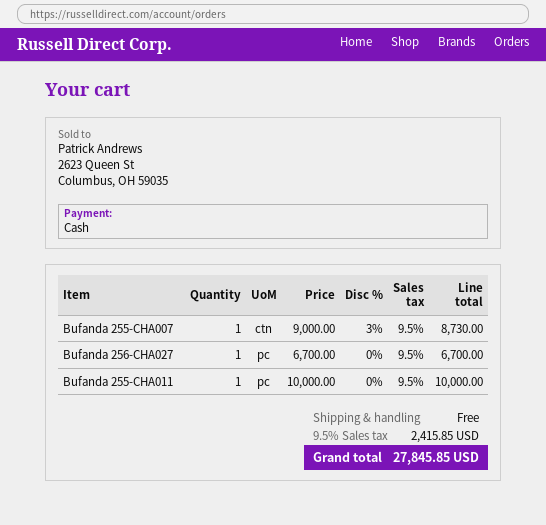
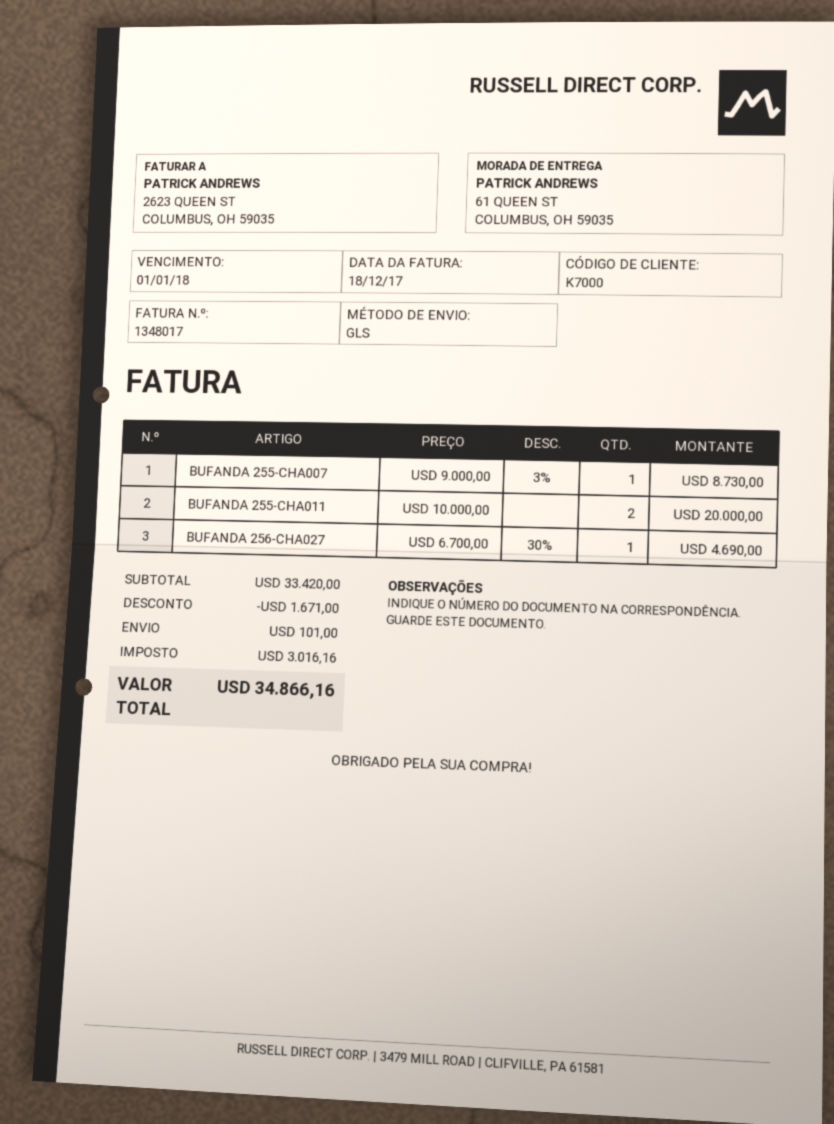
Bufanda 256-CHA027: 1 x 6700.00 = 6700.00 -> 1 x 6700.00 - 30% = 4690.00
Bufanda 255-CHA011: 1 x 10000.00 = 10000.00 -> 2 x 10000.00 = 20000.00
discount: none -> 1671.00
shipping: 0.00 -> 101.00
tax: 2415.85 -> 3016.16
total: 27845.85 -> 34866.16

